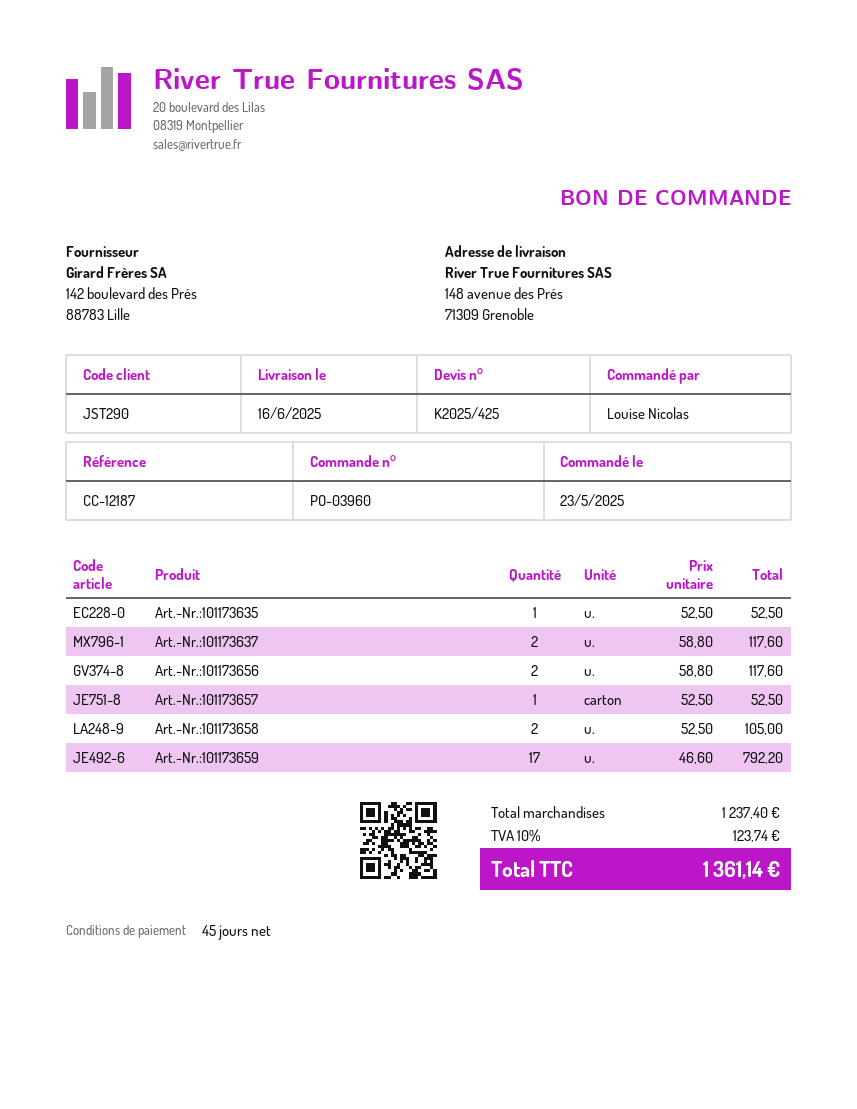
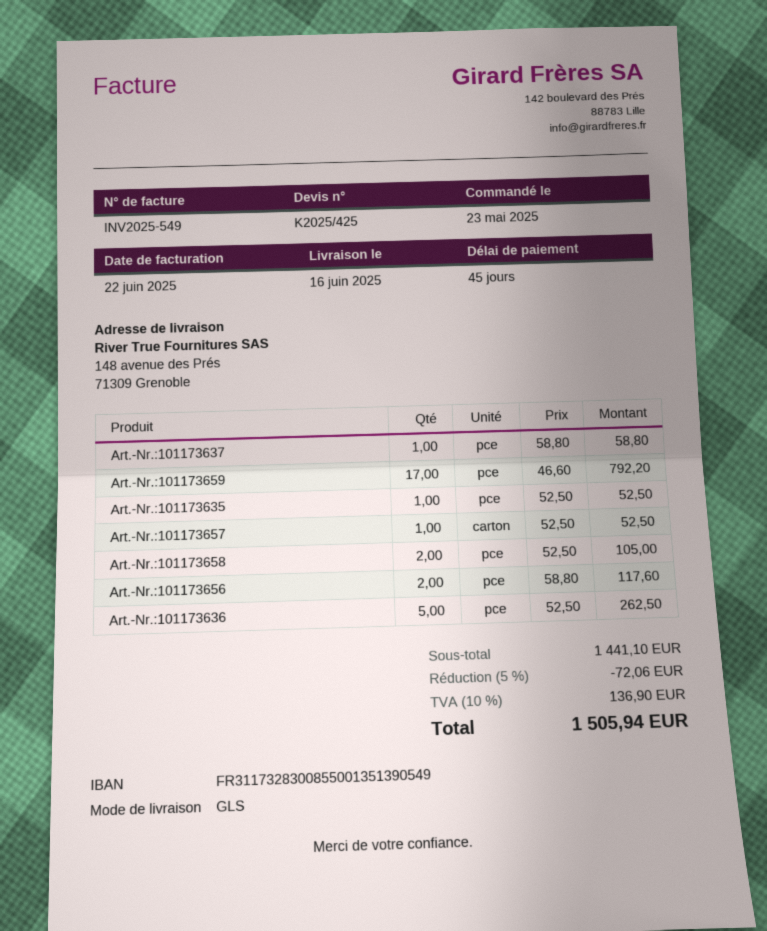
Art.-Nr.:101173637: 2 x 58.80 = 117.60 -> 1 x 58.80 = 58.80
Art.-Nr.:101173636: none -> 5 x 52.50 = 262.50
subtotal: 1237.40 -> 1441.10
discount: none -> 5% = 72.06
tax: 10% = 123.74 -> 10% = 136.90
total: 1361.14 -> 1505.94

